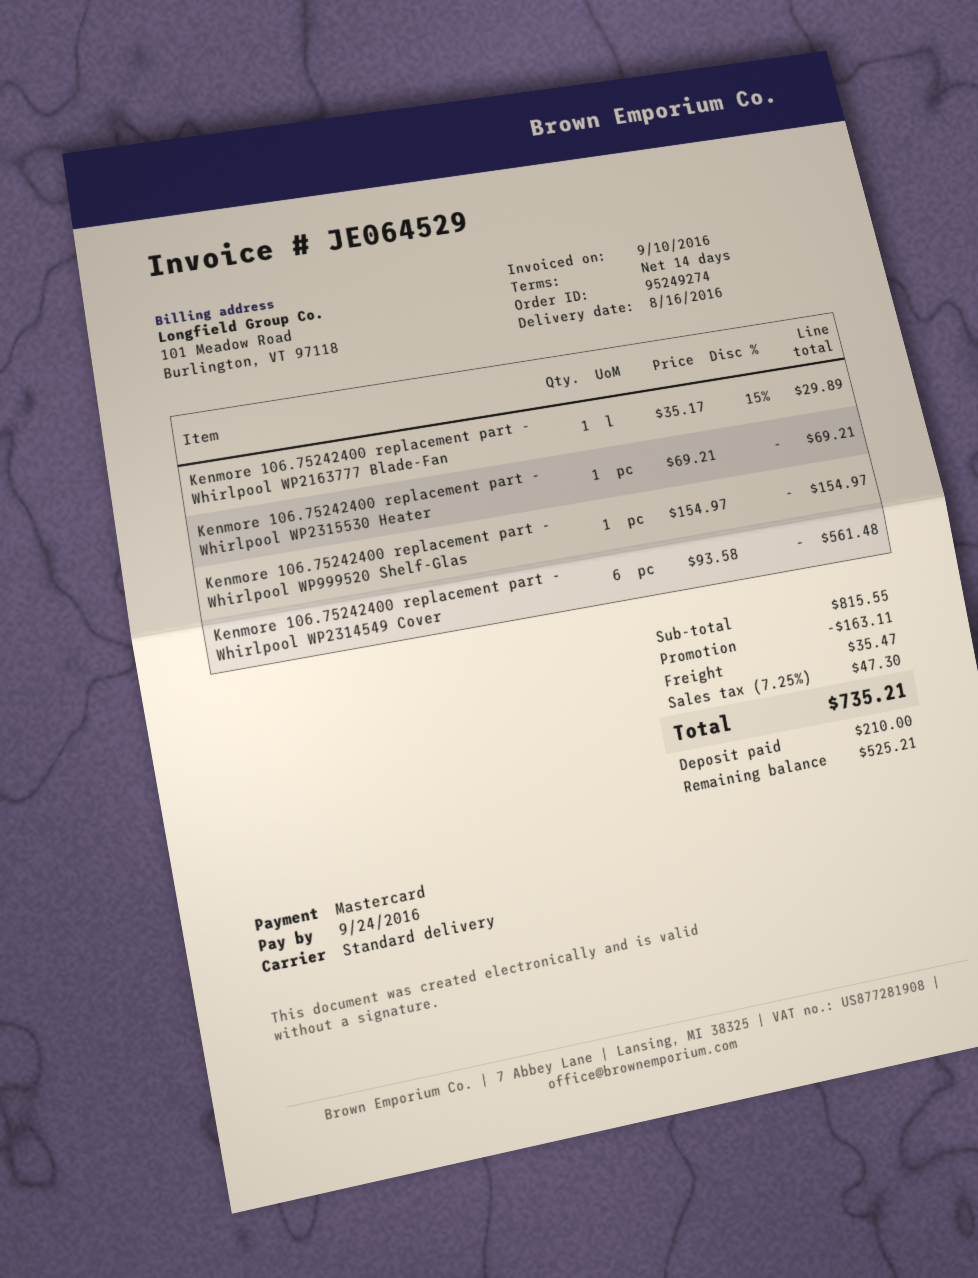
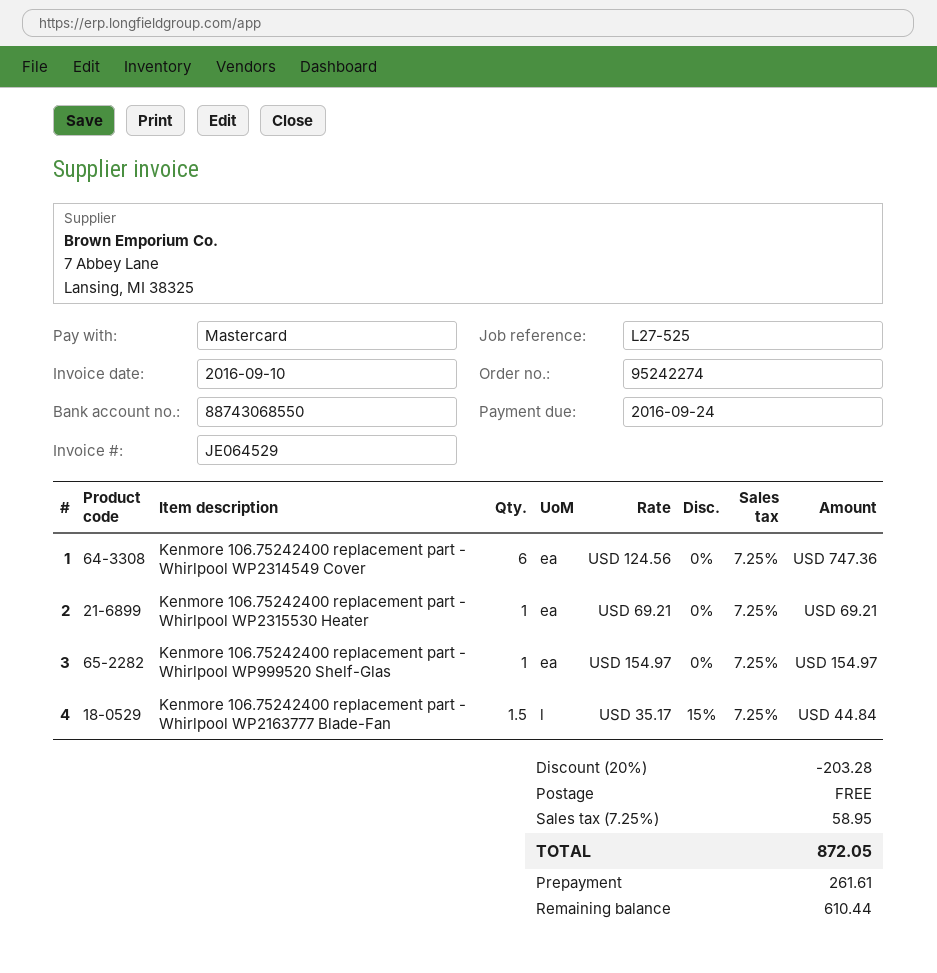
order number: 95249274 -> 95242274
Kenmore 106.75242400 replacement part - Whirlpool WP2163777 Blade-Fan: 1 x 35.17 - 15% = 29.89 -> 1.5 x 35.17 - 15% = 44.84
Kenmore 106.75242400 replacement part - Whirlpool WP2314549 Cover: 6 x 93.58 = 561.48 -> 6 x 124.56 = 747.36
discount: 163.11 -> 203.28
shipping: 35.47 -> 0.00
tax: 7.25% = 47.30 -> 7.25% = 58.95
total: 735.21 -> 872.05
deposit: 210.00 -> 261.61
balance: 525.21 -> 610.44

